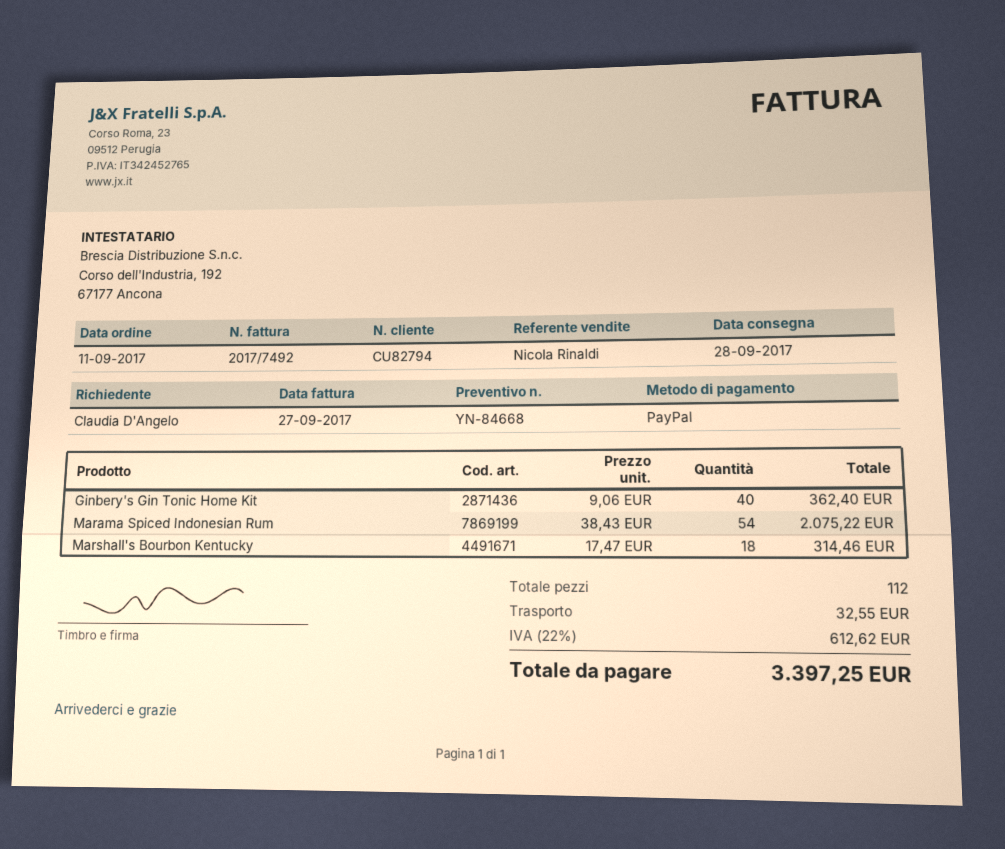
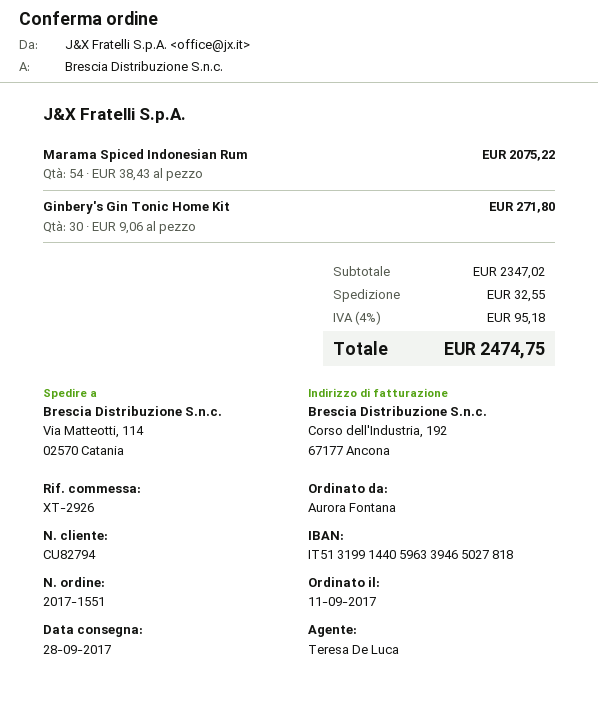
ordered by: Claudia D'Angelo -> Aurora Fontana
sales rep: Nicola Rinaldi -> Teresa De Luca
Ginbery's Gin Tonic Home Kit: 40 x 9.06 = 362.40 -> 30 x 9.06 = 271.80
Marshall's Bourbon Kentucky: 18 x 17.47 = 314.46 -> none
tax: 22% = 612.62 -> 4% = 95.18
total: 3397.25 -> 2474.75

